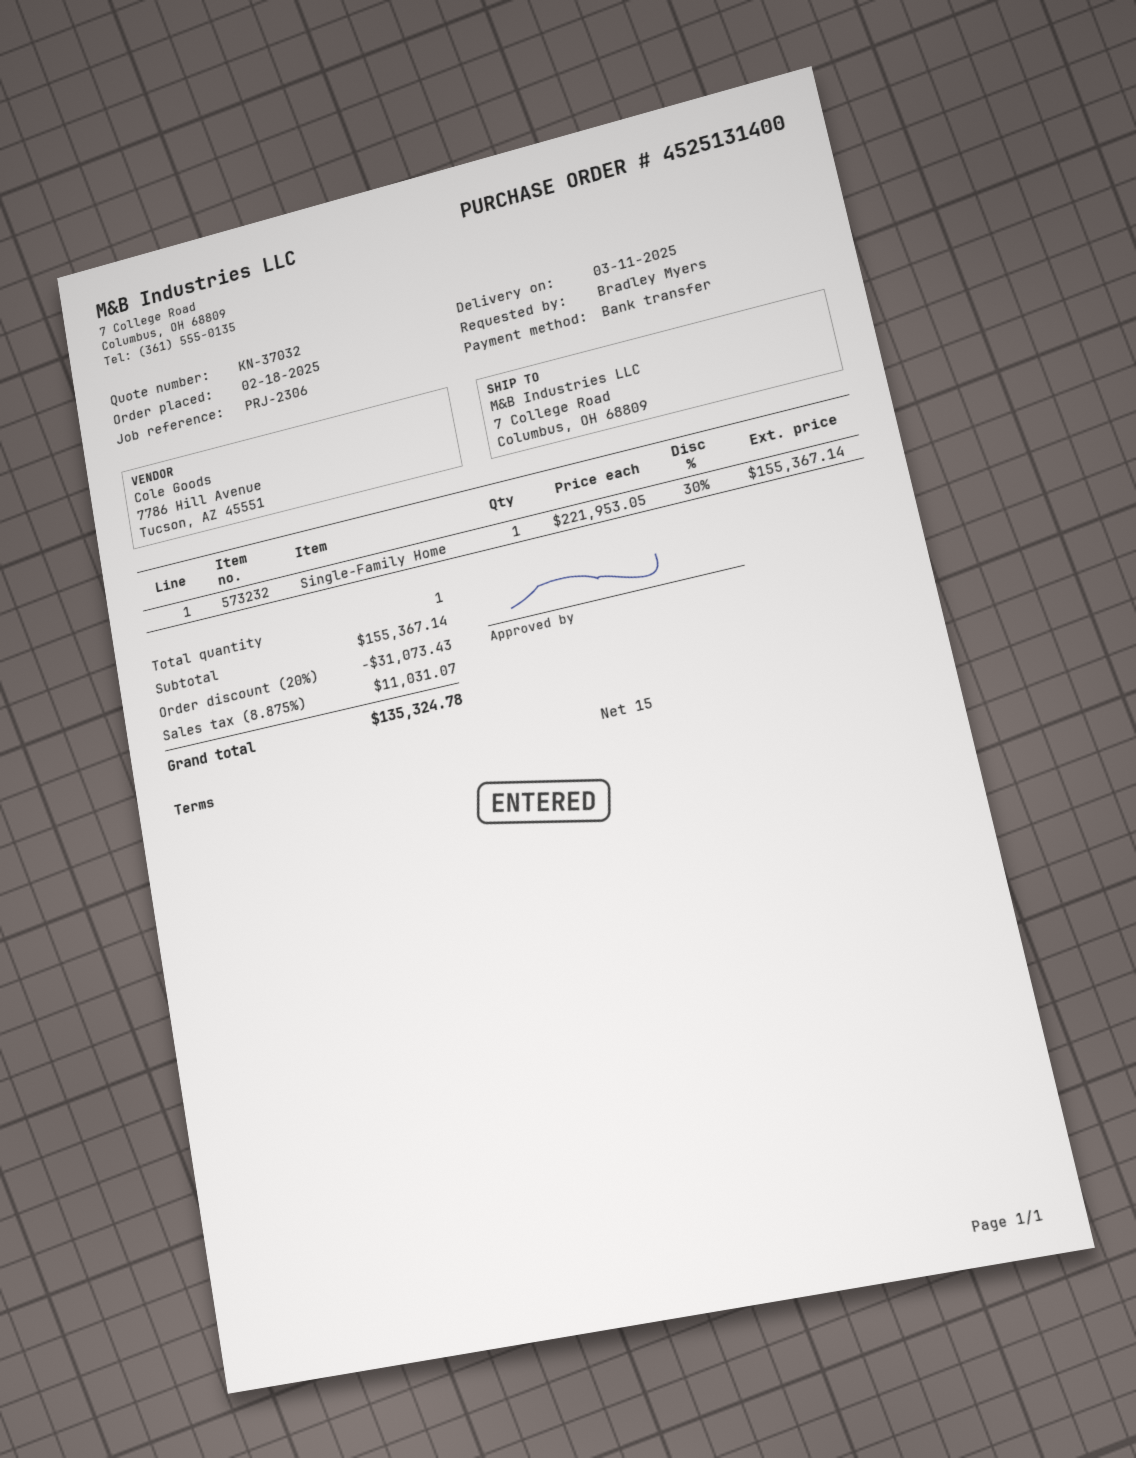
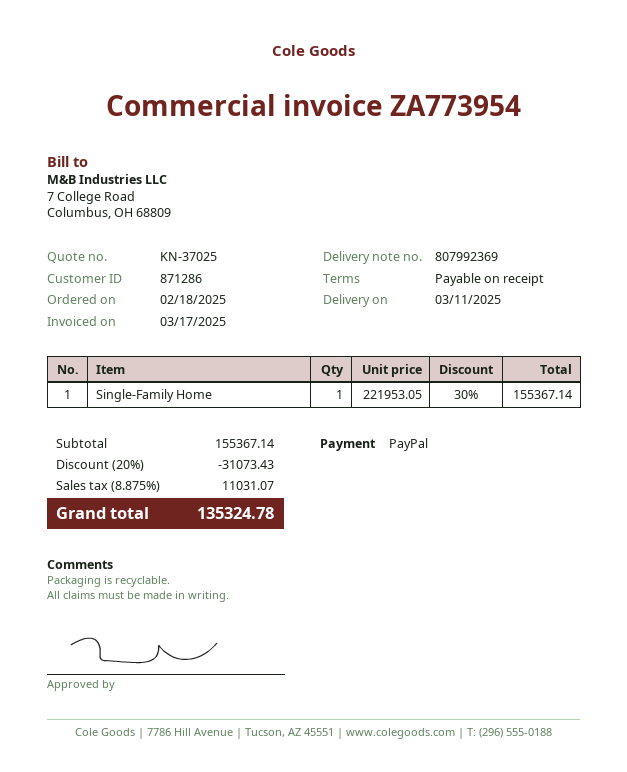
quote number: KN-37032 -> KN-37025
payment terms: 15 days -> on receipt
payment method: bank transfer -> PayPal

